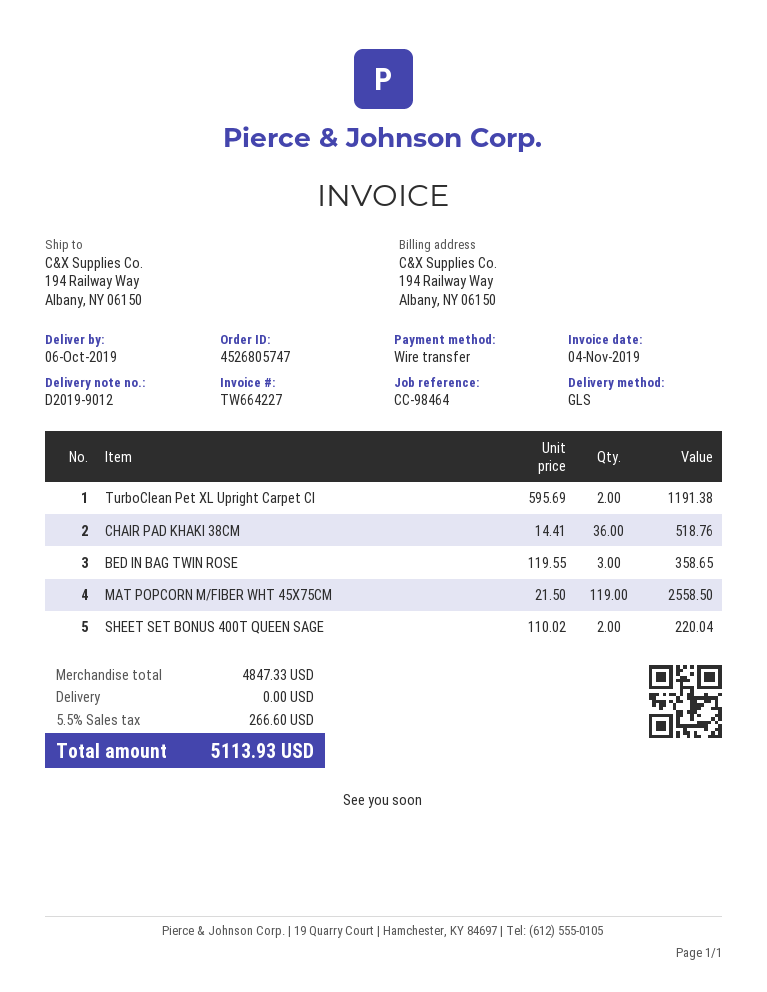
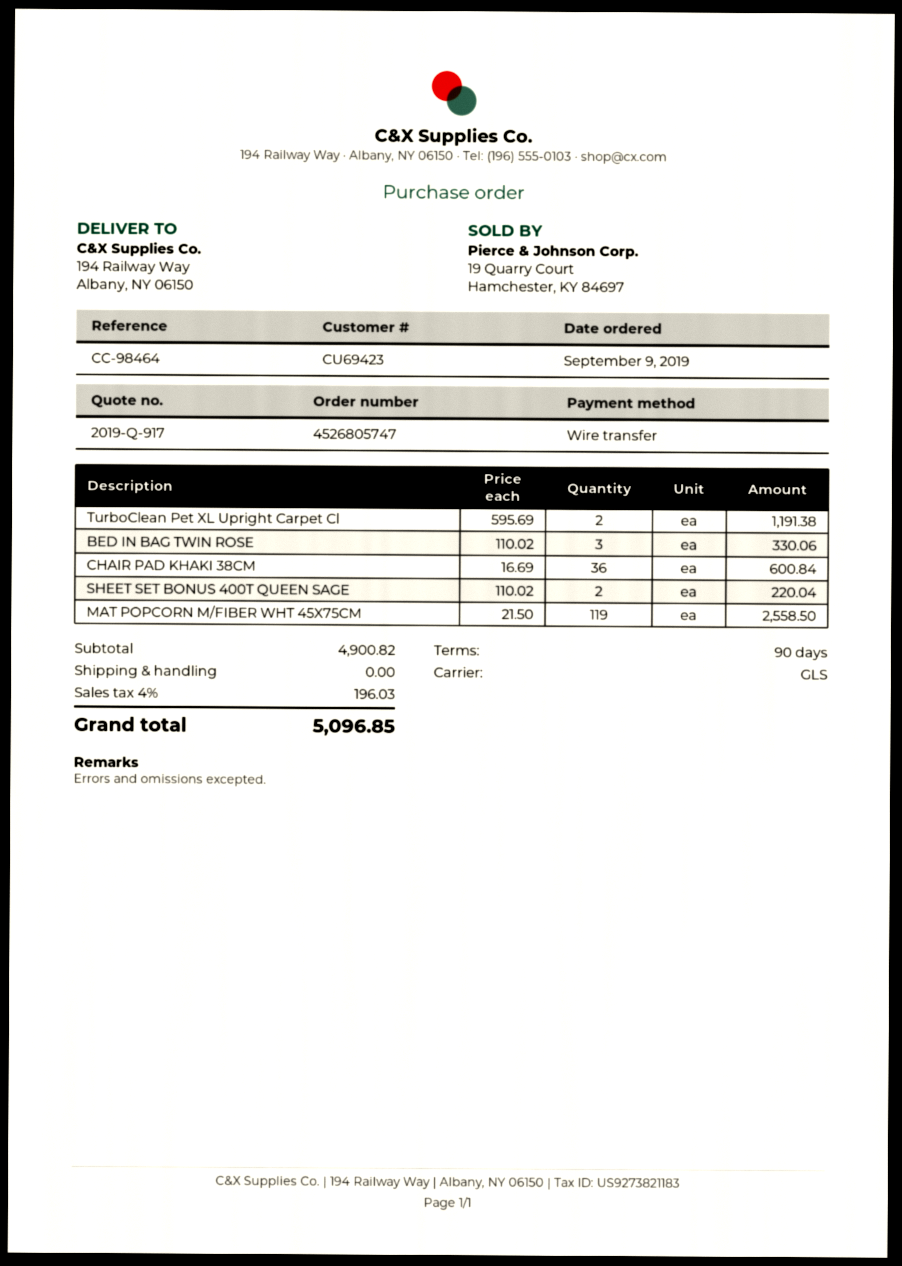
CHAIR PAD KHAKI 38CM: 36 x 14.41 = 518.76 -> 36 x 16.69 = 600.84
BED IN BAG TWIN ROSE: 3 x 119.55 = 358.65 -> 3 x 110.02 = 330.06
subtotal: 4847.33 -> 4900.82
tax: 5.5% = 266.60 -> 4% = 196.03
total: 5113.93 -> 5096.85

